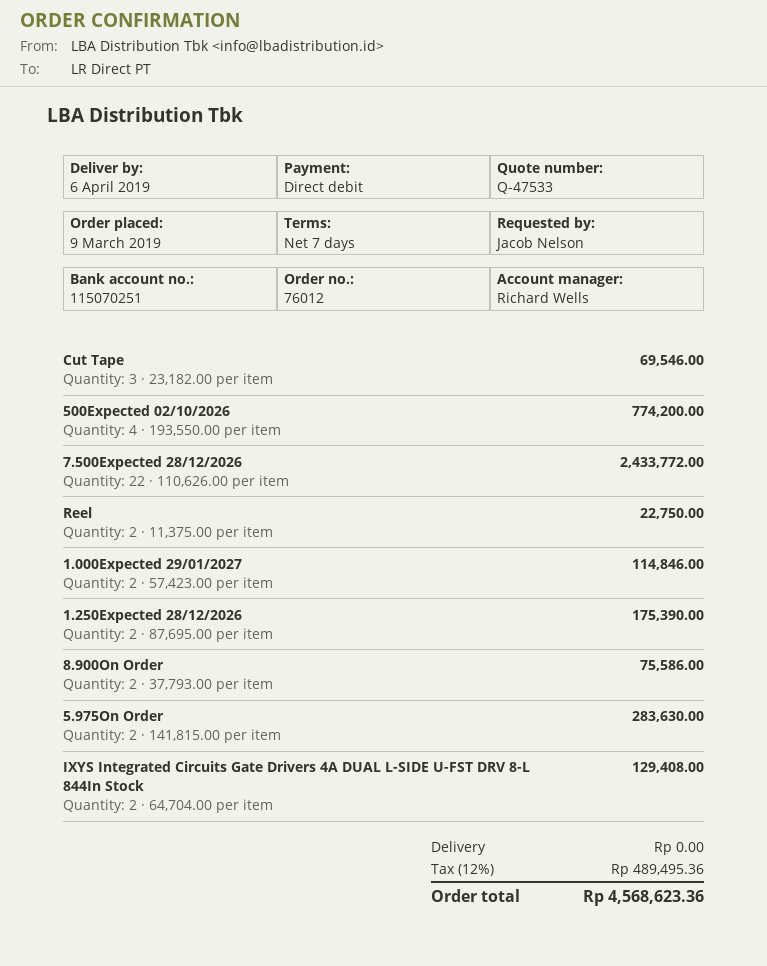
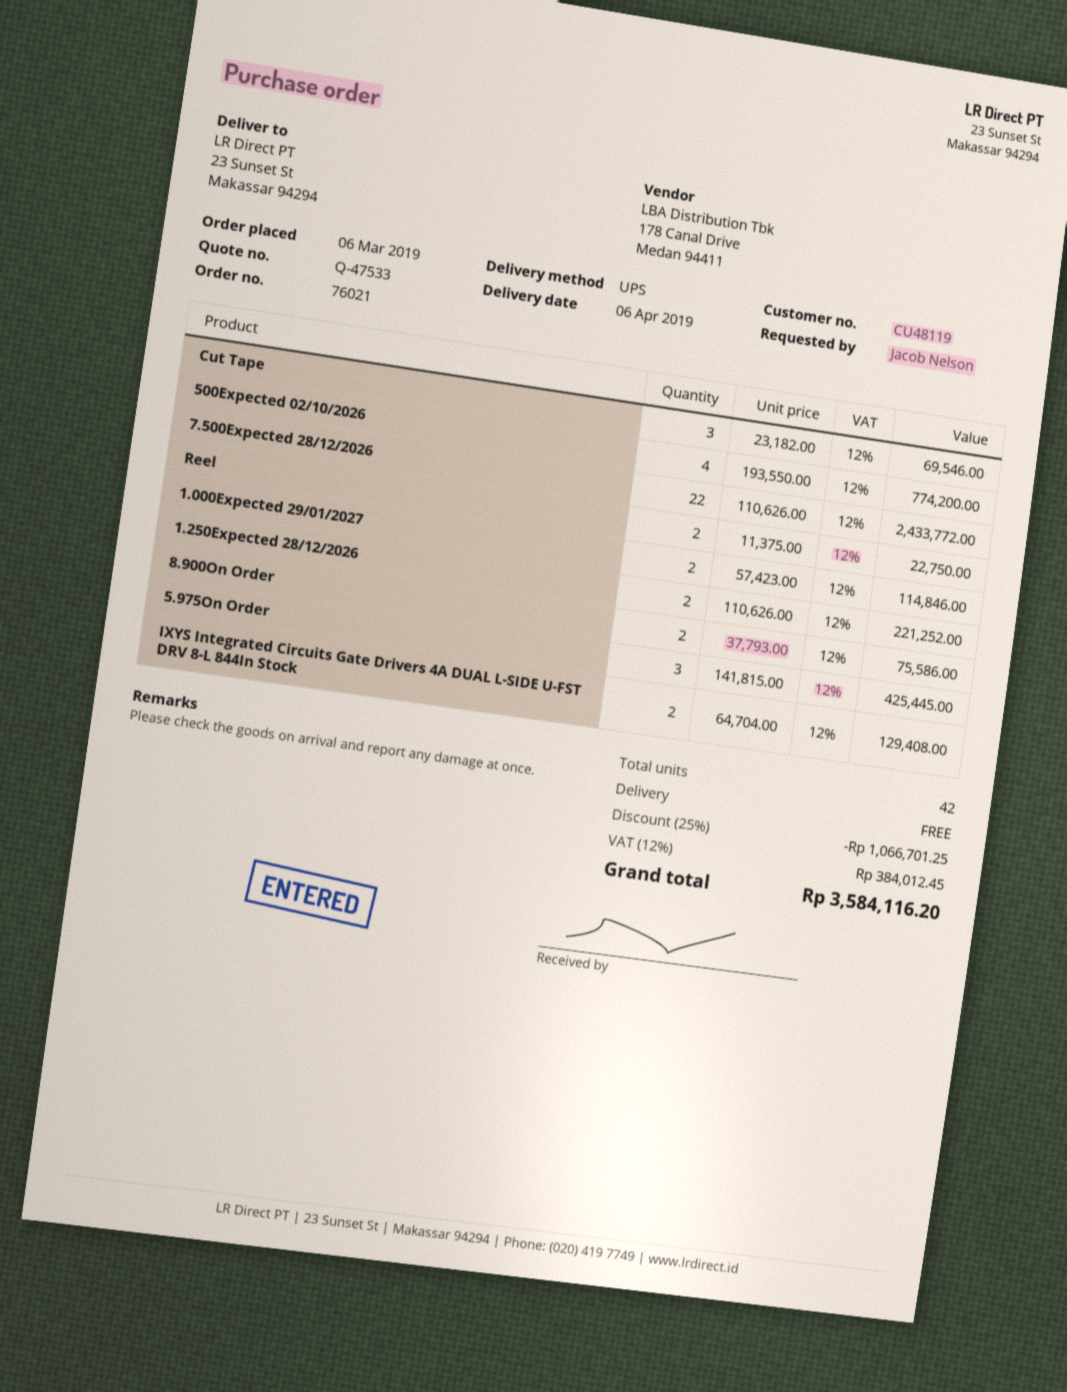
order number: 76012 -> 76021
order date: 2019-03-09 -> 2019-03-06
1.250Expected 28/12/2026: 2 x 87695.00 = 175390.00 -> 2 x 110626.00 = 221252.00
5.975On Order: 2 x 141815.00 = 283630.00 -> 3 x 141815.00 = 425445.00
discount: none -> 25% = 1066701.25
tax: 12% = 489495.36 -> 12% = 384012.45
total: 4568623.36 -> 3584116.20

